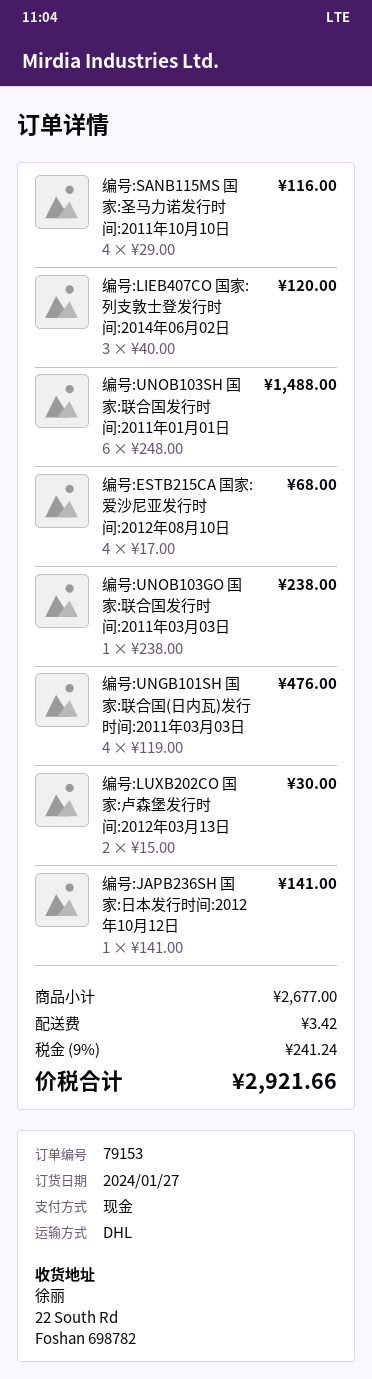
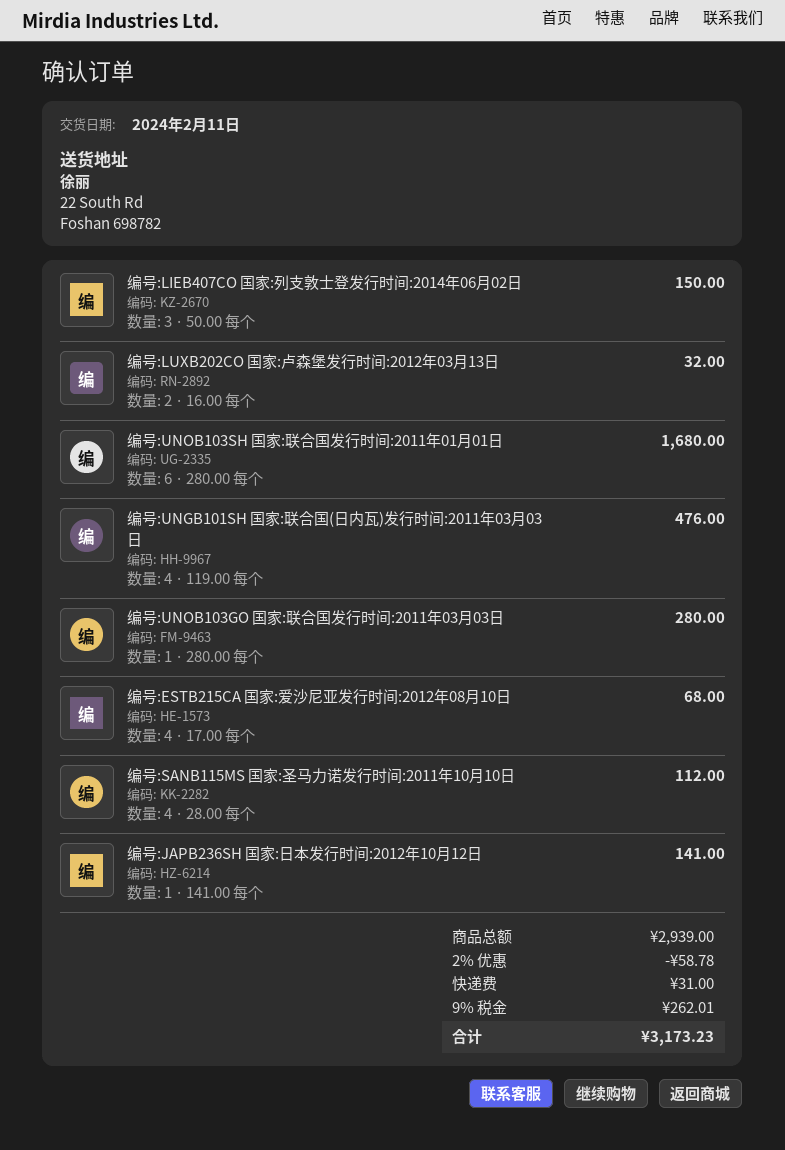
编号:SANB115MS 国家:圣马力诺发行时间:2011年10月10日: 4 x 29.00 = 116.00 -> 4 x 28.00 = 112.00
编号:LIEB407CO 国家:列支敦士登发行时间:2014年06月02日: 3 x 40.00 = 120.00 -> 3 x 50.00 = 150.00
编号:UNOB103SH 国家:联合国发行时间:2011年01月01日: 6 x 248.00 = 1488.00 -> 6 x 280.00 = 1680.00
编号:UNOB103GO 国家:联合国发行时间:2011年03月03日: 1 x 238.00 = 238.00 -> 1 x 280.00 = 280.00
编号:LUXB202CO 国家:卢森堡发行时间:2012年03月13日: 2 x 15.00 = 30.00 -> 2 x 16.00 = 32.00
subtotal: 2677.00 -> 2939.00
discount: none -> 2% = 58.78
shipping: 3.42 -> 31.00
tax: 9% = 241.24 -> 9% = 262.01
total: 2921.66 -> 3173.23

